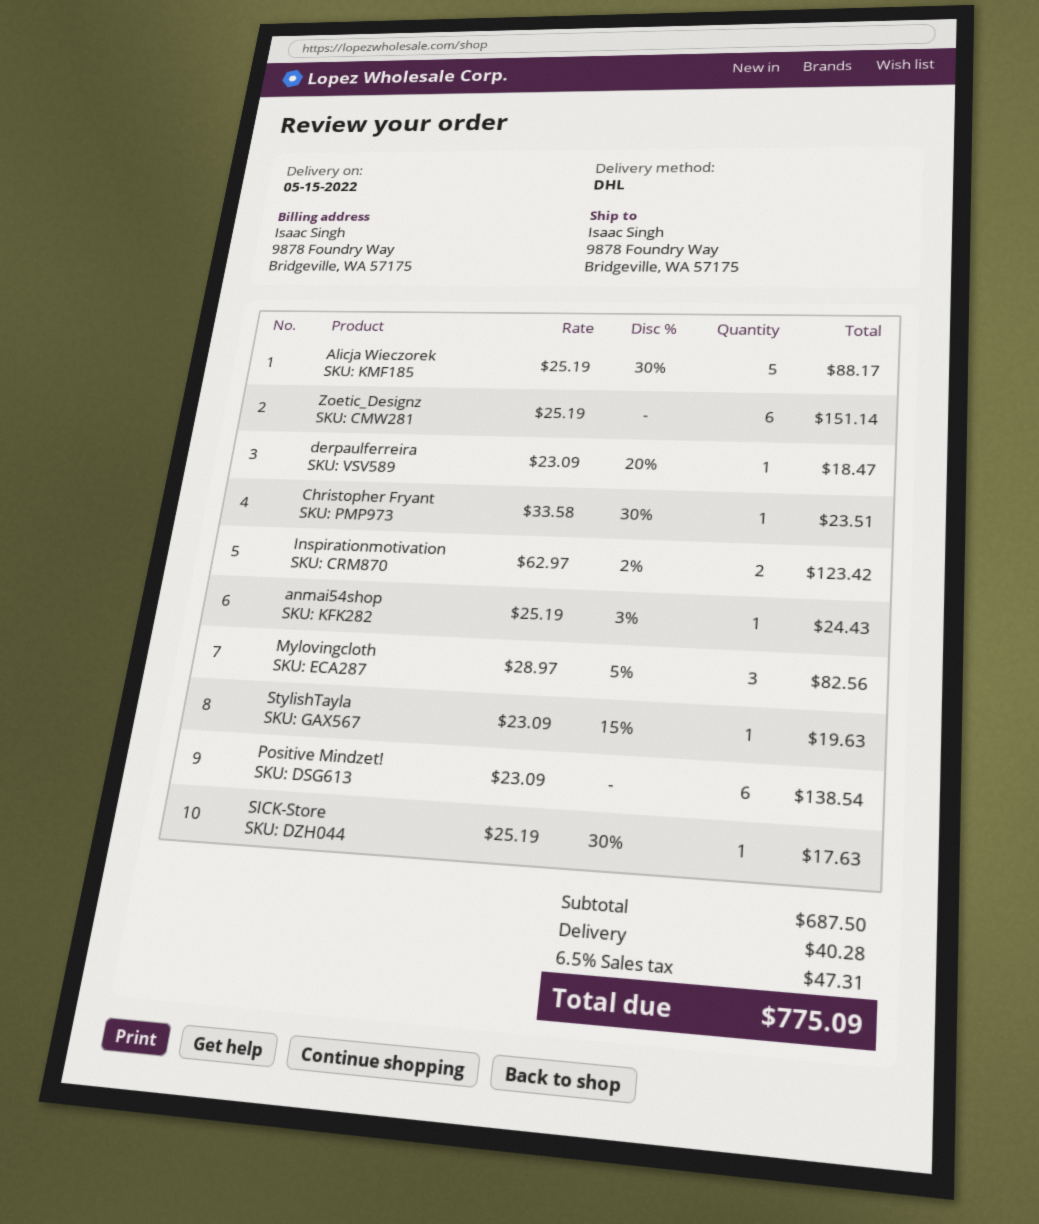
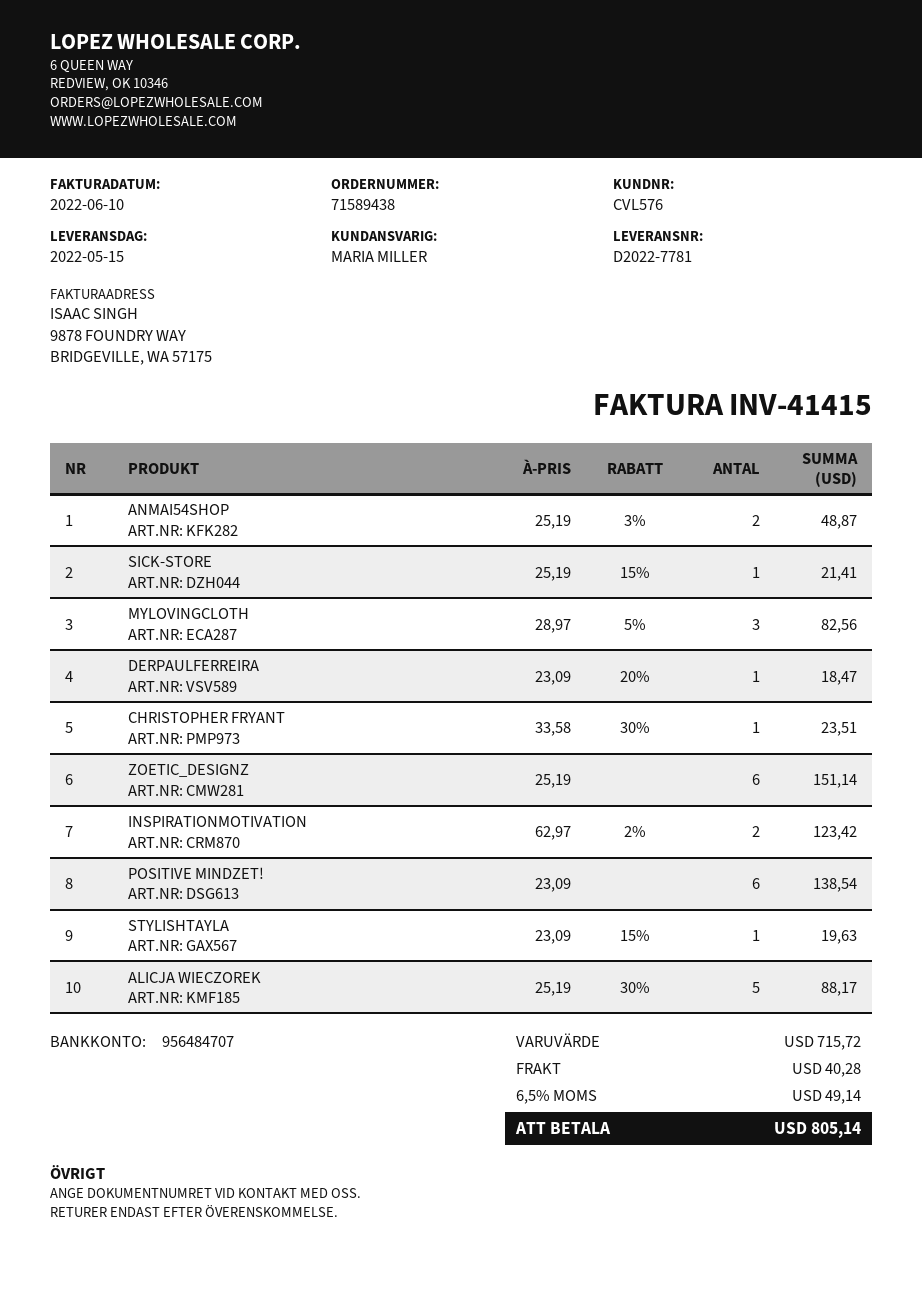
anmai54shop: 1 x 25.19 - 3% = 24.43 -> 2 x 25.19 - 3% = 48.87
SICK-Store: 1 x 25.19 - 30% = 17.63 -> 1 x 25.19 - 15% = 21.41
subtotal: 687.50 -> 715.72
tax: 6.5% = 47.31 -> 6.5% = 49.14
total: 775.09 -> 805.14

